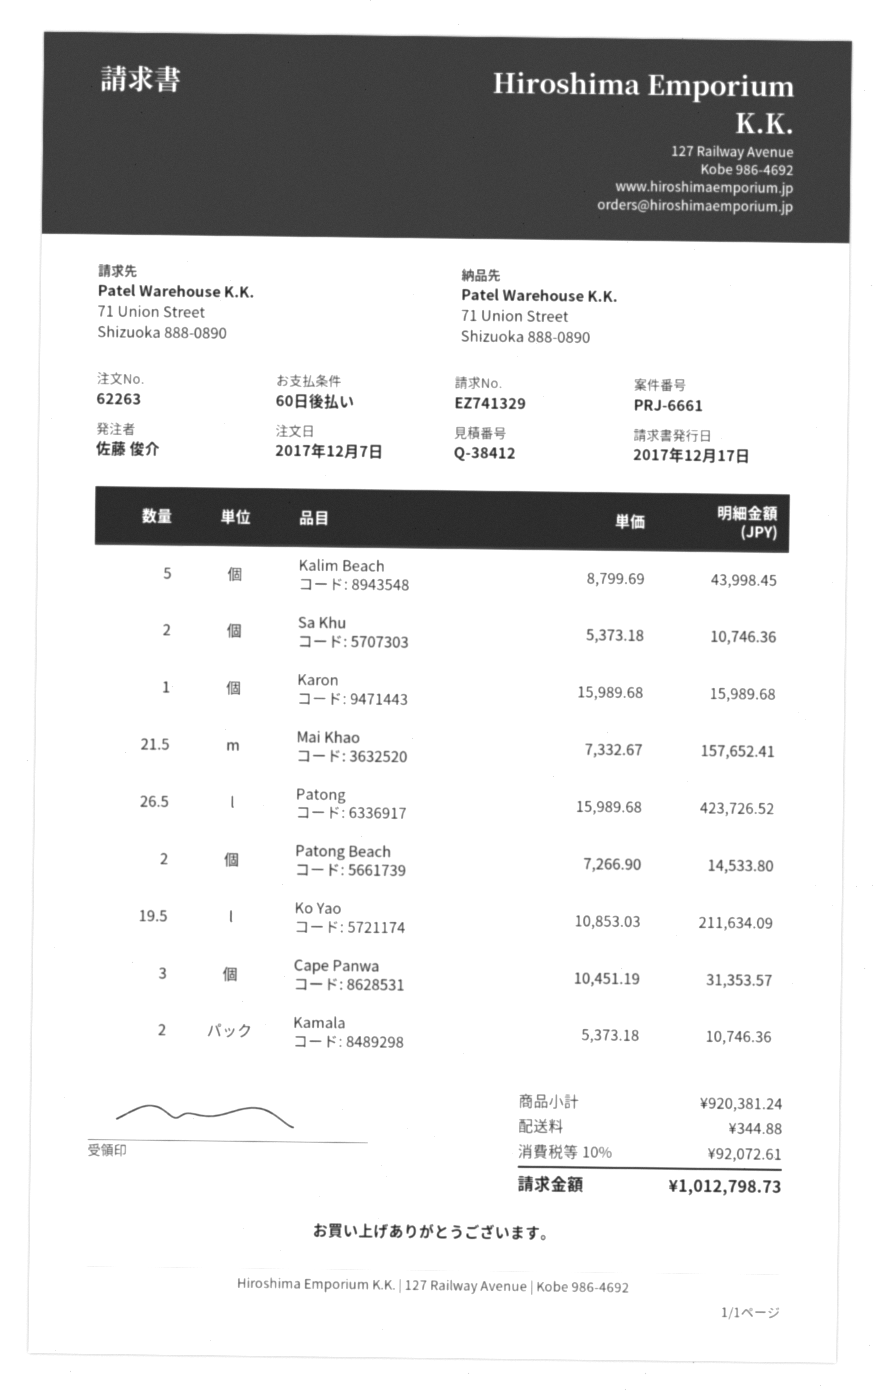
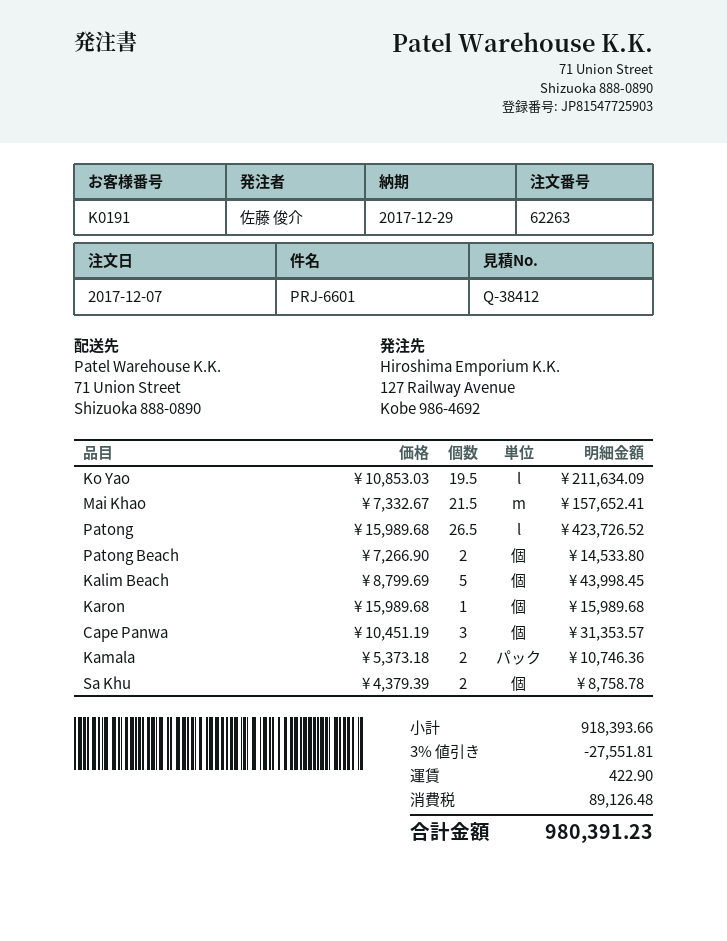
reference: PRJ-6661 -> PRJ-6601
Sa Khu: 2 x 5373.18 = 10746.36 -> 2 x 4379.39 = 8758.78
subtotal: 920381.24 -> 918393.66
discount: none -> 3% = 27551.81
shipping: 344.88 -> 422.90
tax: 92072.61 -> 89126.48
total: 1012798.73 -> 980391.23

